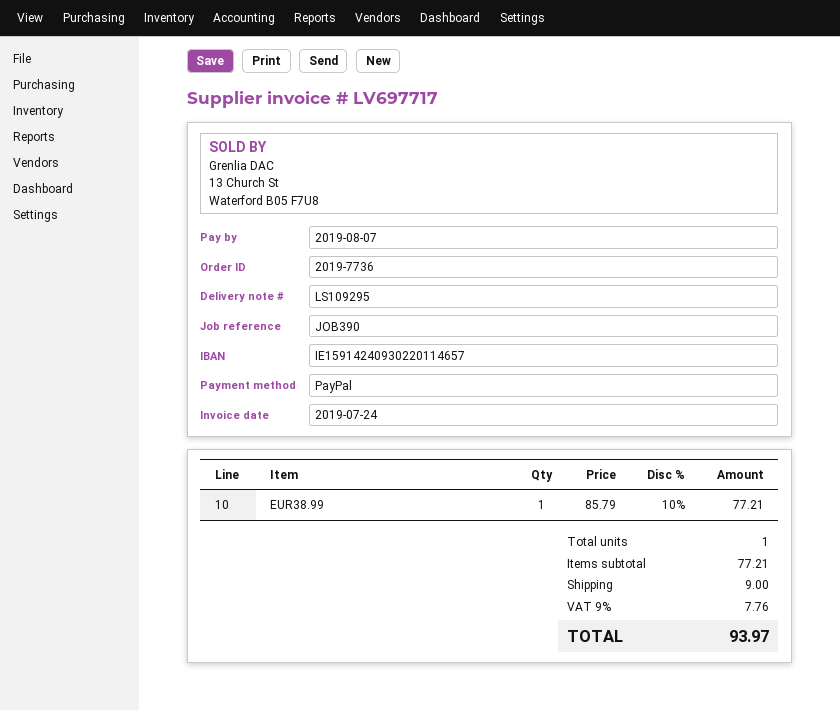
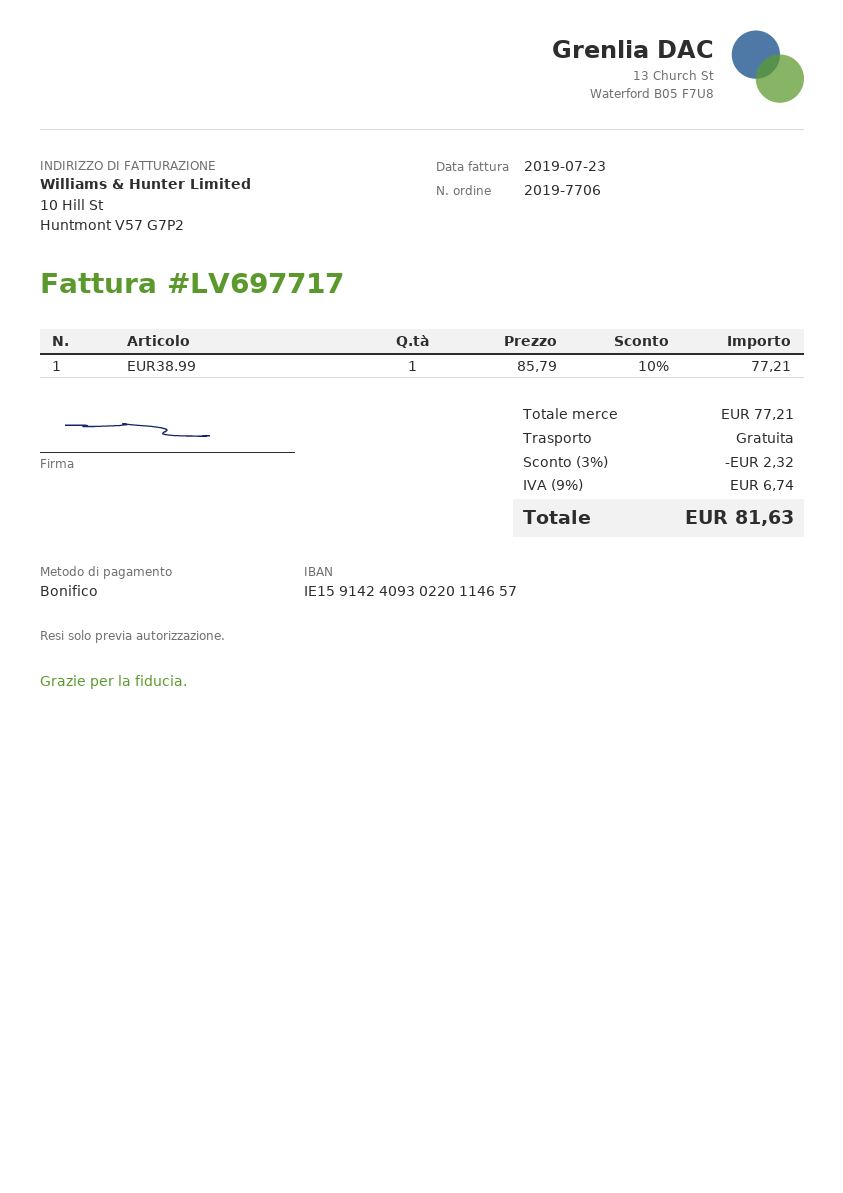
order number: 2019-7736 -> 2019-7706
invoice date: 2019-07-24 -> 2019-07-23
payment method: PayPal -> bank transfer
discount: none -> 3% = 2.32
shipping: 9.00 -> 0.00
tax: 9% = 7.76 -> 9% = 6.74
total: 93.97 -> 81.63

